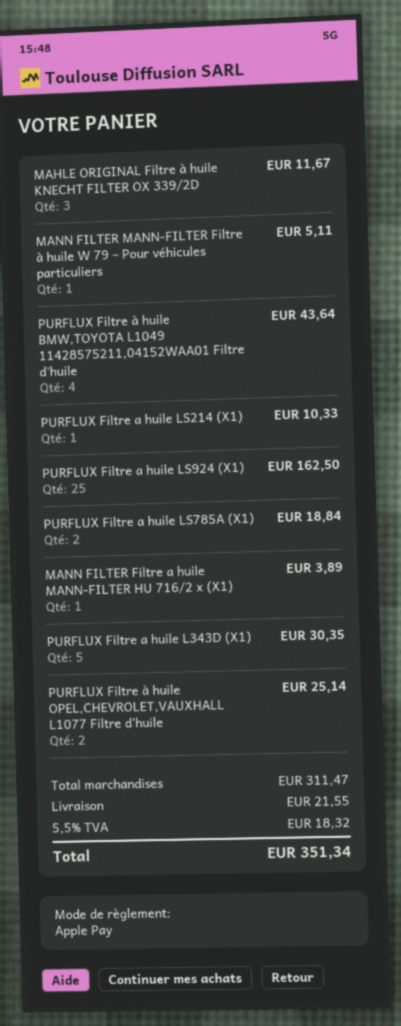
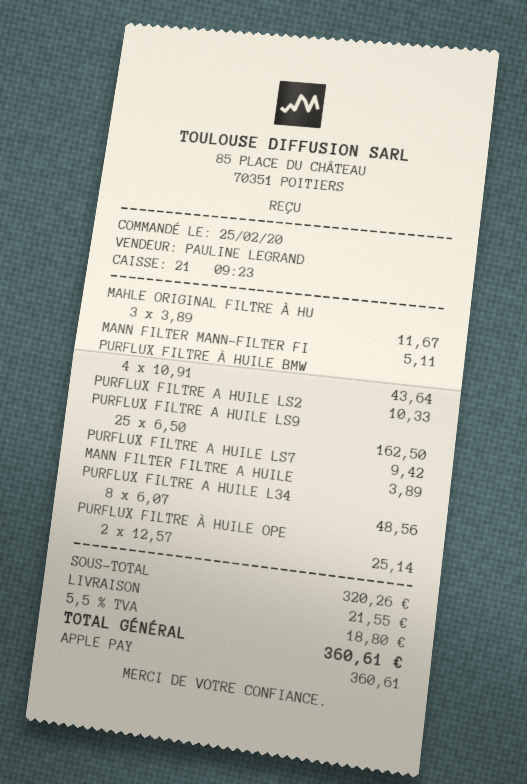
PURFLUX Filtre a huile LS785A (X1): 2 for 18.84 -> 1 for 9.42
PURFLUX Filtre a huile L343D (X1): 5 for 30.35 -> 8 for 48.56
subtotal: 311.47 -> 320.26
tax: 5.5% = 18.32 -> 5.5% = 18.80
total: 351.34 -> 360.61

